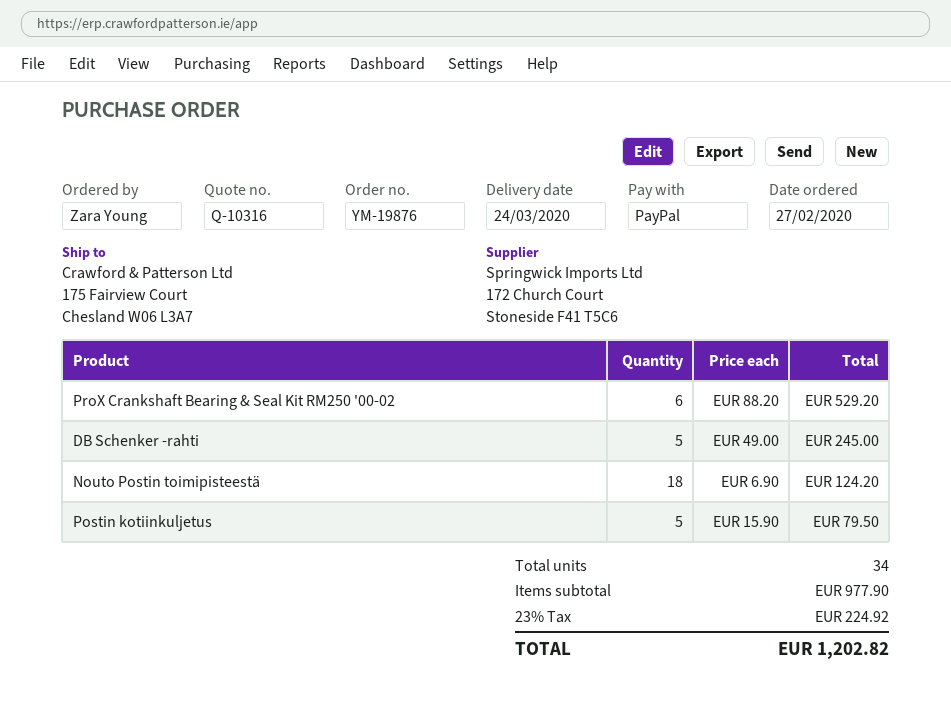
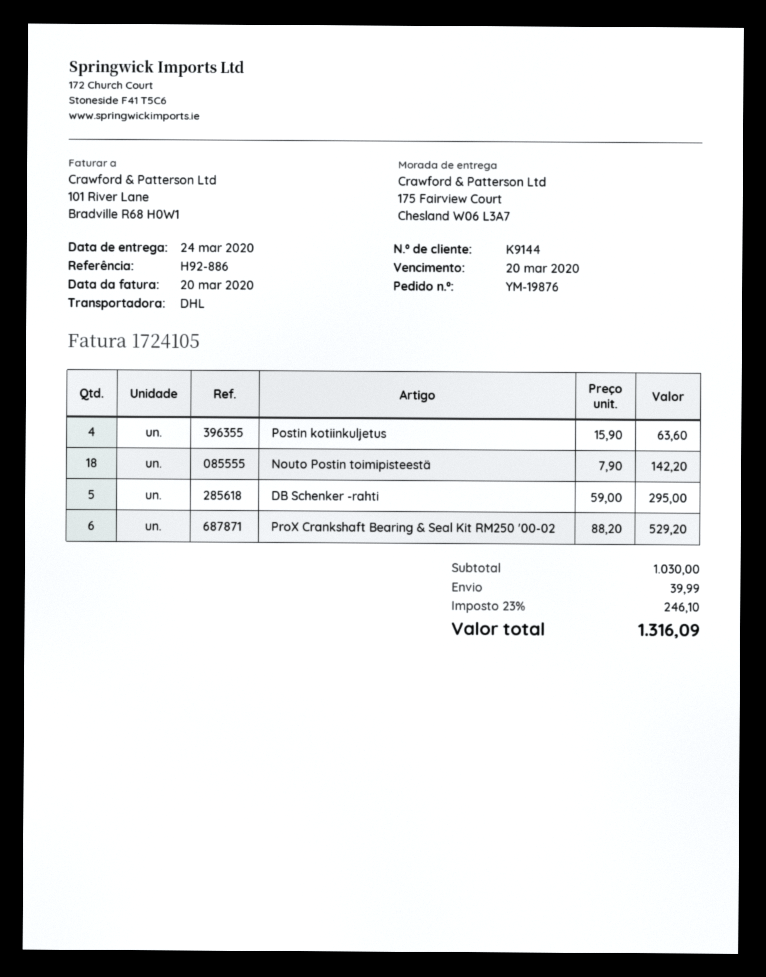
DB Schenker -rahti: 5 x 49.00 = 245.00 -> 5 x 59.00 = 295.00
Nouto Postin toimipisteestä: 18 x 6.90 = 124.20 -> 18 x 7.90 = 142.20
Postin kotiinkuljetus: 5 x 15.90 = 79.50 -> 4 x 15.90 = 63.60
subtotal: 977.90 -> 1030.00
shipping: none -> 39.99
tax: 23% = 224.92 -> 23% = 246.10
total: 1202.82 -> 1316.09

